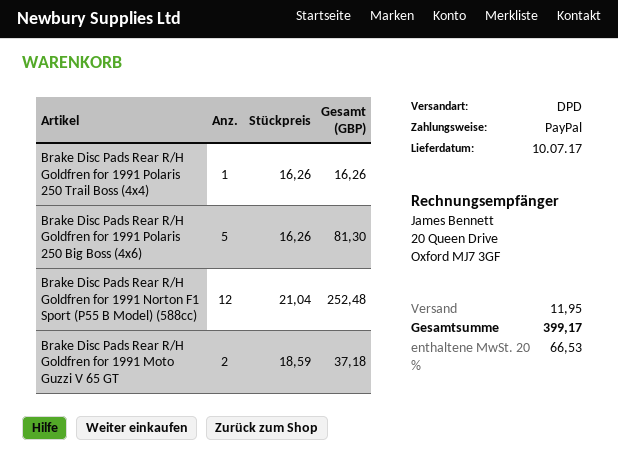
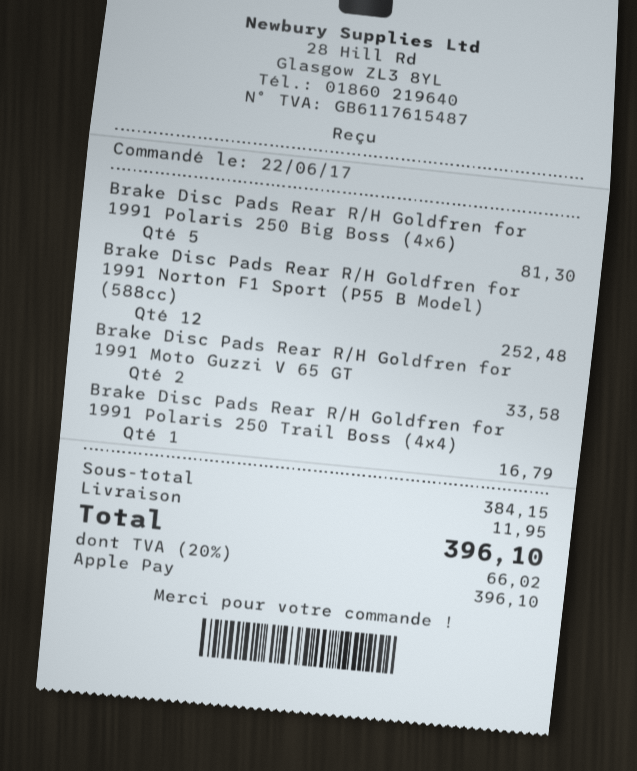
payment method: PayPal -> Apple Pay
Brake Disc Pads Rear R/H Goldfren for 1991 Polaris 250 Trail Boss (4x4): 1 for 16.26 -> 1 for 16.79
Brake Disc Pads Rear R/H Goldfren for 1991 Moto Guzzi V 65 GT: 2 for 37.18 -> 2 for 33.58
tax: 20% = 66.53 -> 20% = 66.02
total: 399.17 -> 396.10

